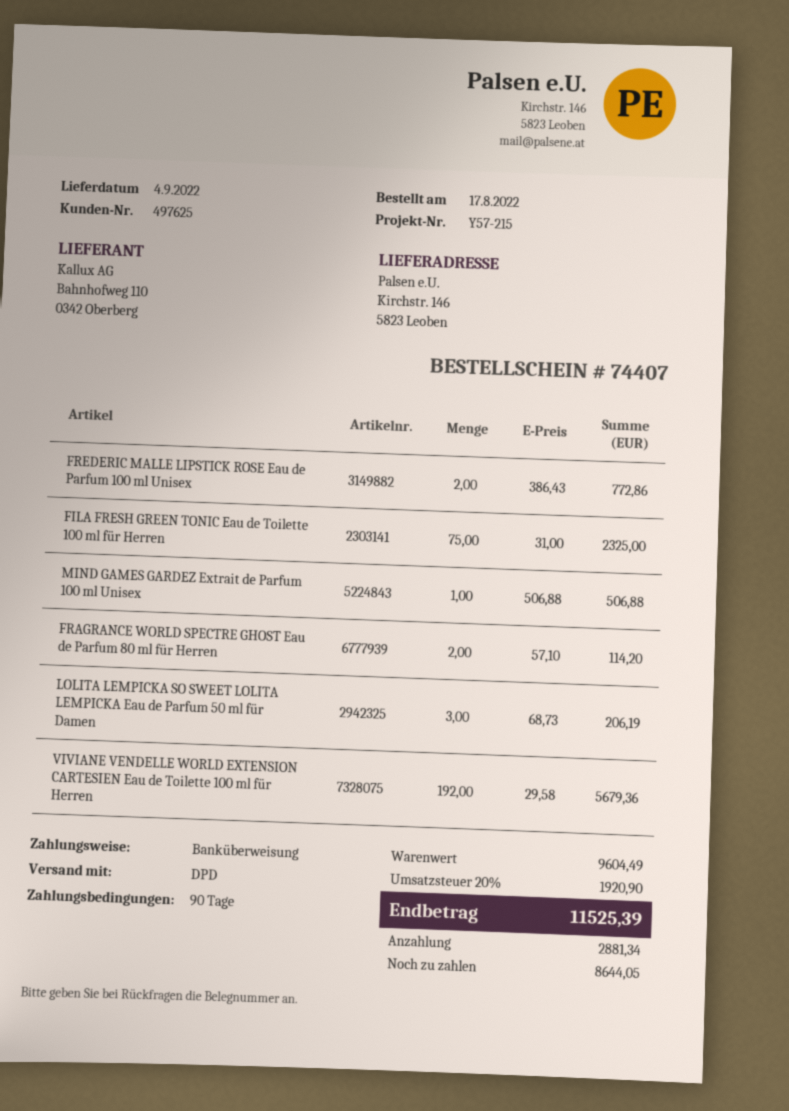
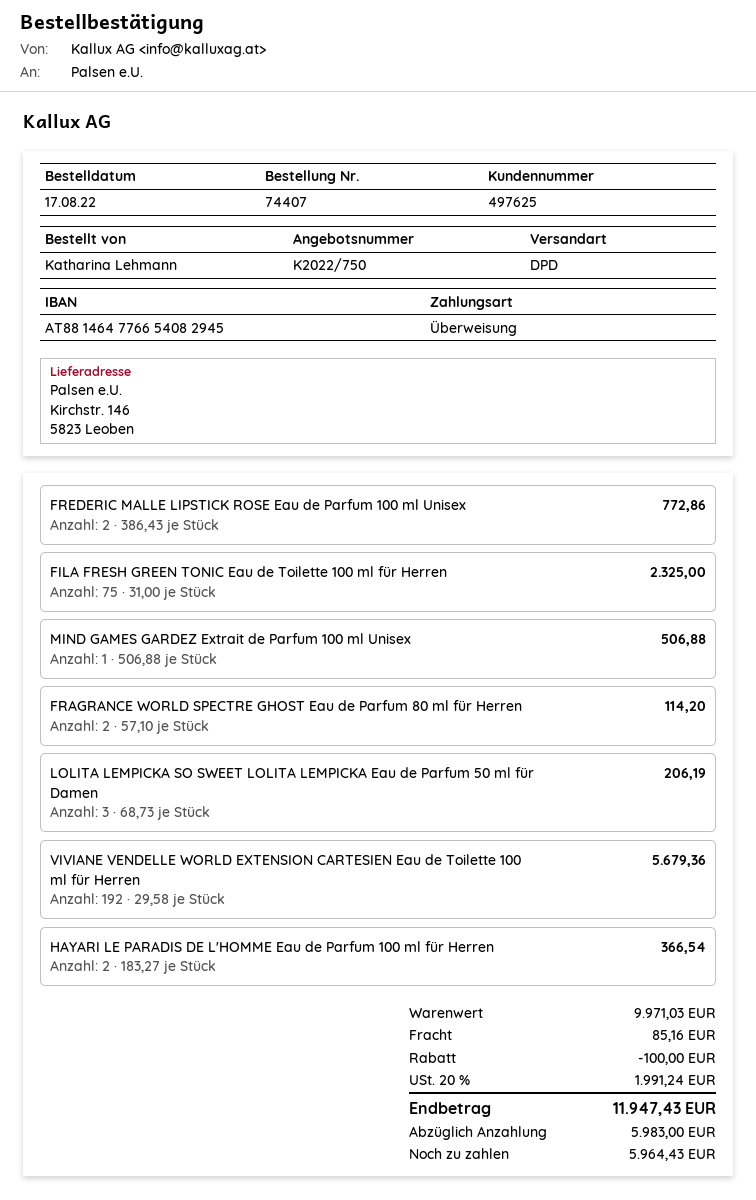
HAYARI LE PARADIS DE L'HOMME Eau de Parfum 100 ml für Herren: none -> 2 x 183.27 = 366.54
subtotal: 9604.49 -> 9971.03
discount: none -> 100.00
shipping: none -> 85.16
tax: 20% = 1920.90 -> 20% = 1991.24
total: 11525.39 -> 11947.43
deposit: 2881.34 -> 5983.00
balance: 8644.05 -> 5964.43

